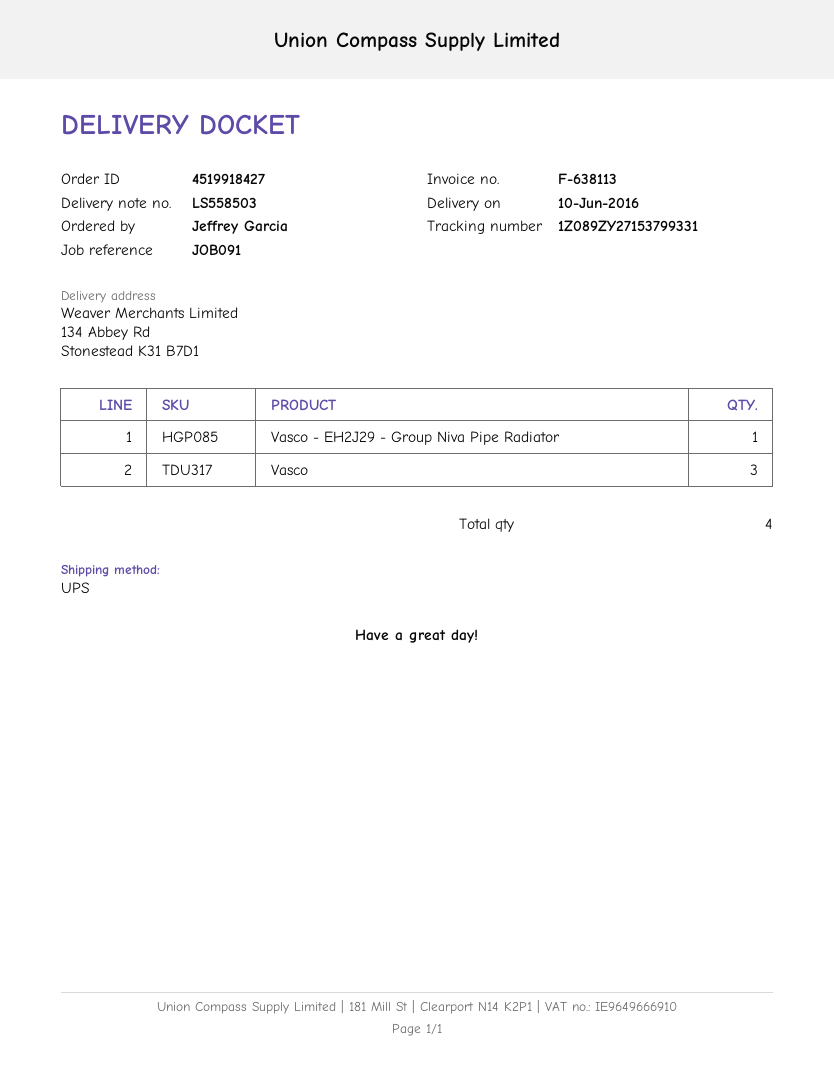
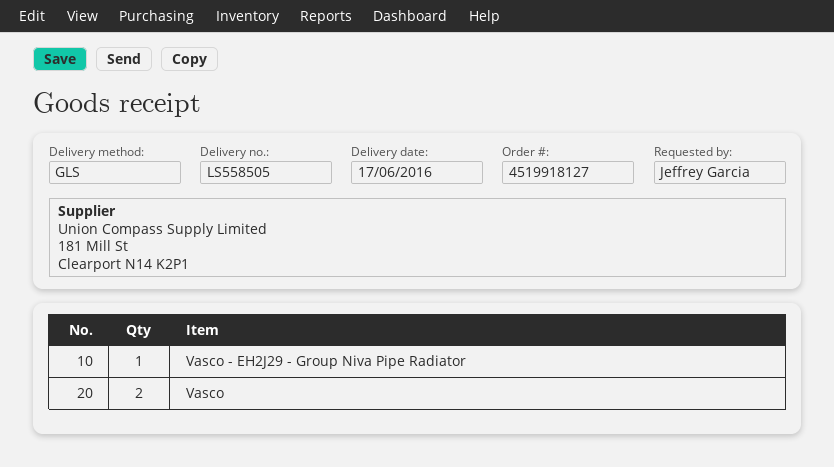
order number: 4519918427 -> 4519918127
delivery note number: LS558503 -> LS558505
delivery date: 2016-06-10 -> 2016-06-17
shipping method: UPS -> GLS
Vasco: 3 -> 2

